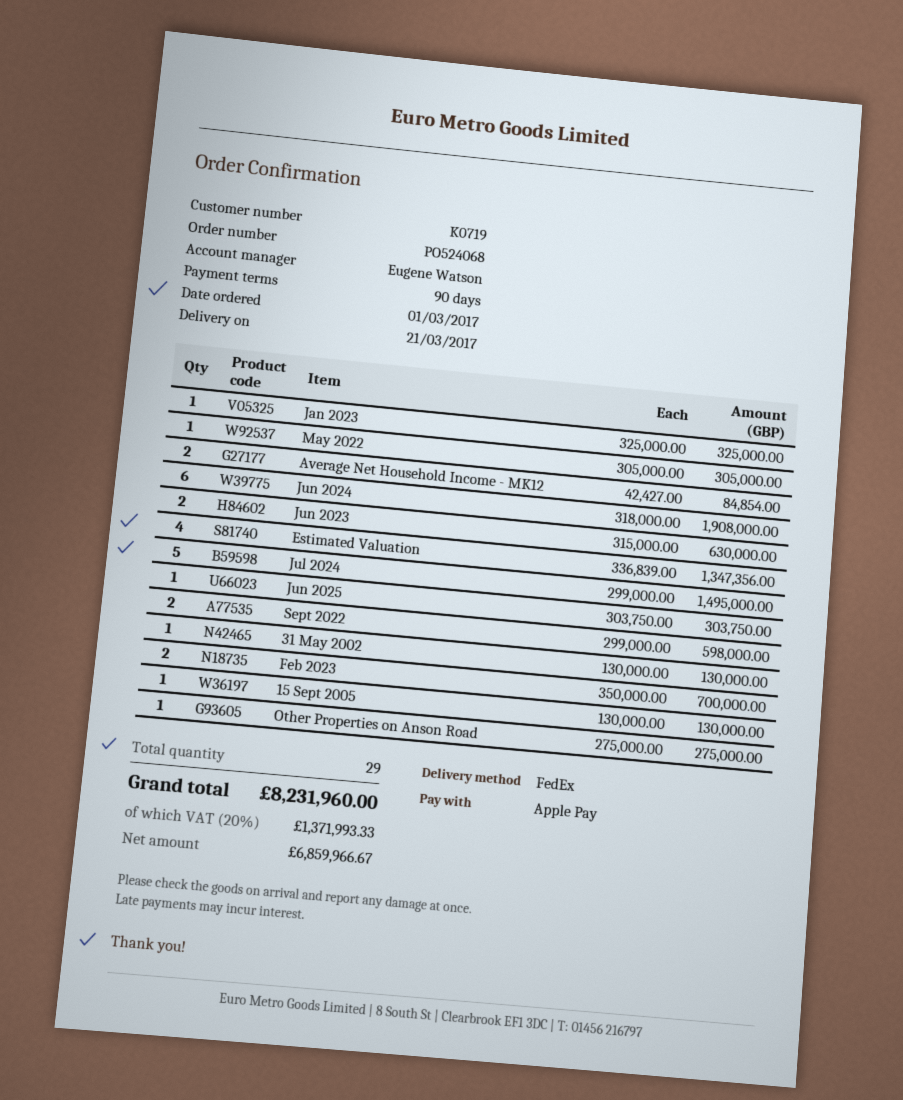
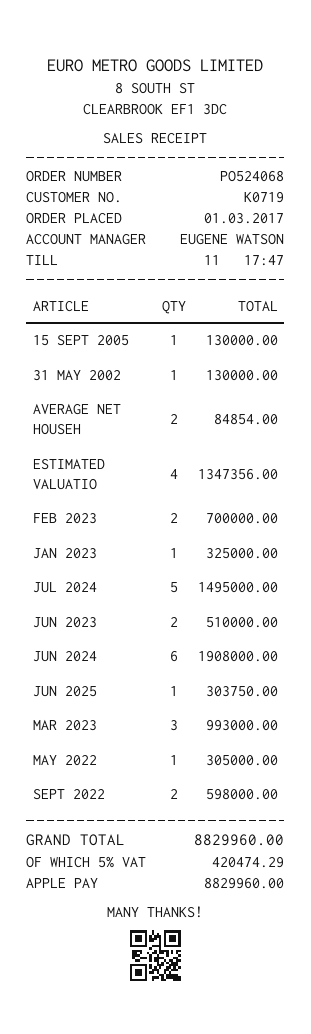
Jun 2023: 2 for 630000.00 -> 2 for 510000.00
Other Properties on Anson Road: 1 for 275000.00 -> none
MAR 2023: none -> 3 for 993000.00
tax: 20% = 1371993.33 -> 5% = 420474.29
total: 8231960.00 -> 8829960.00

